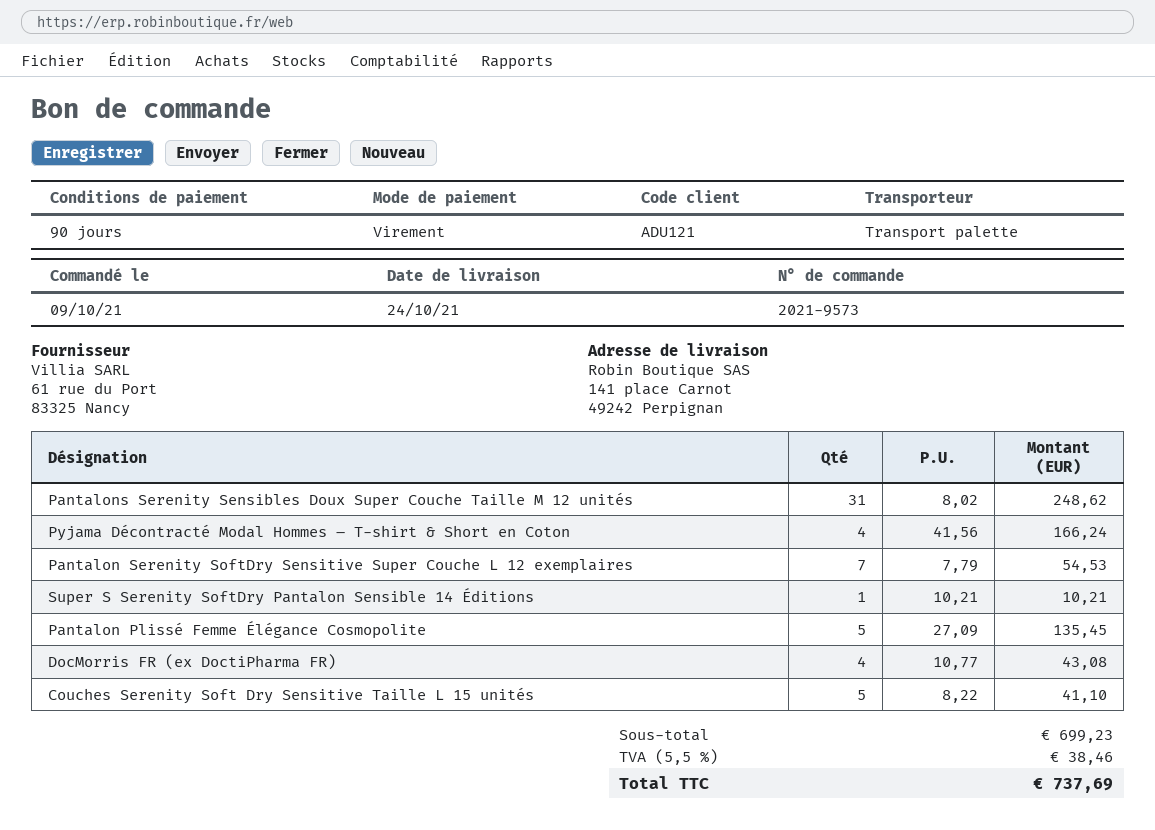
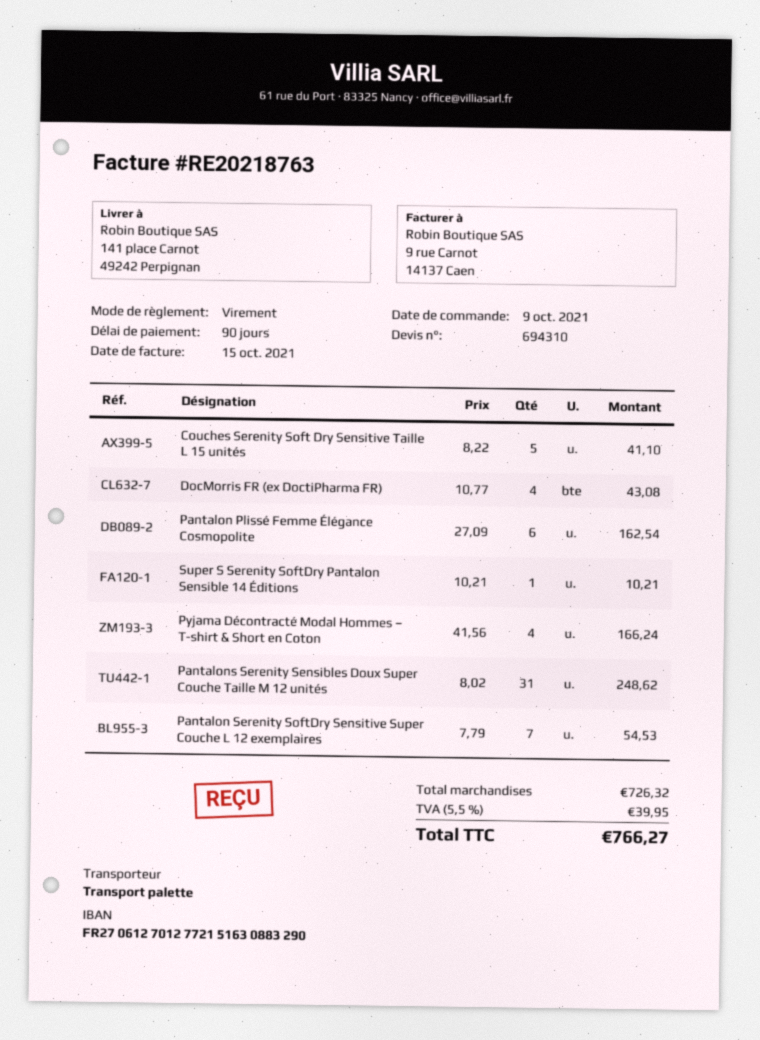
Pantalon Plissé Femme Élégance Cosmopolite: 5 x 27.09 = 135.45 -> 6 x 27.09 = 162.54
subtotal: 699.23 -> 726.32
tax: 5.5% = 38.46 -> 5.5% = 39.95
total: 737.69 -> 766.27

